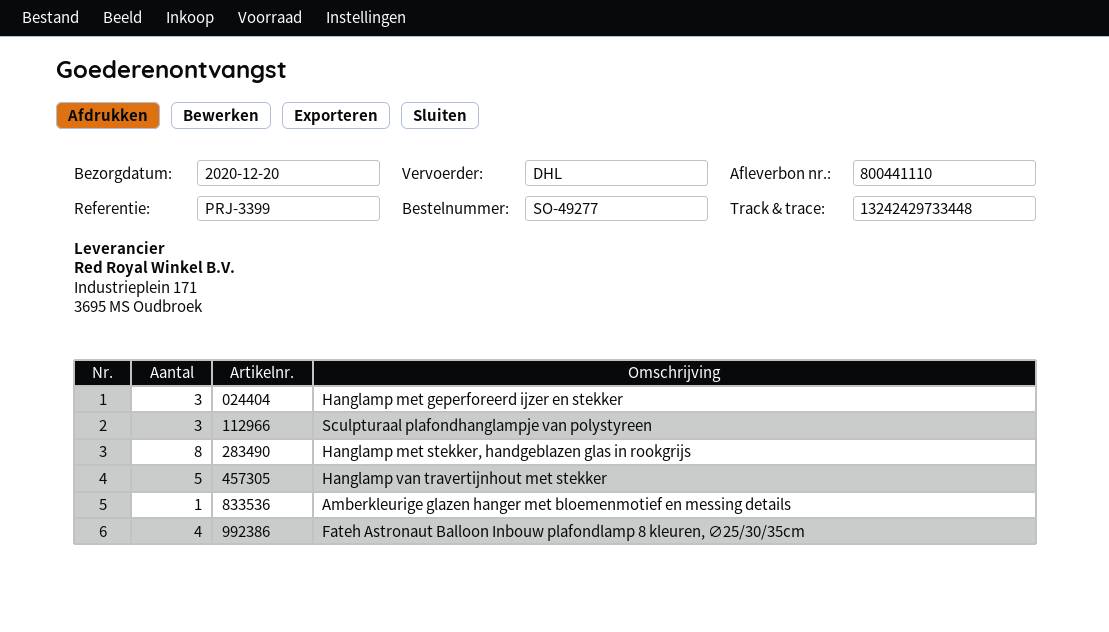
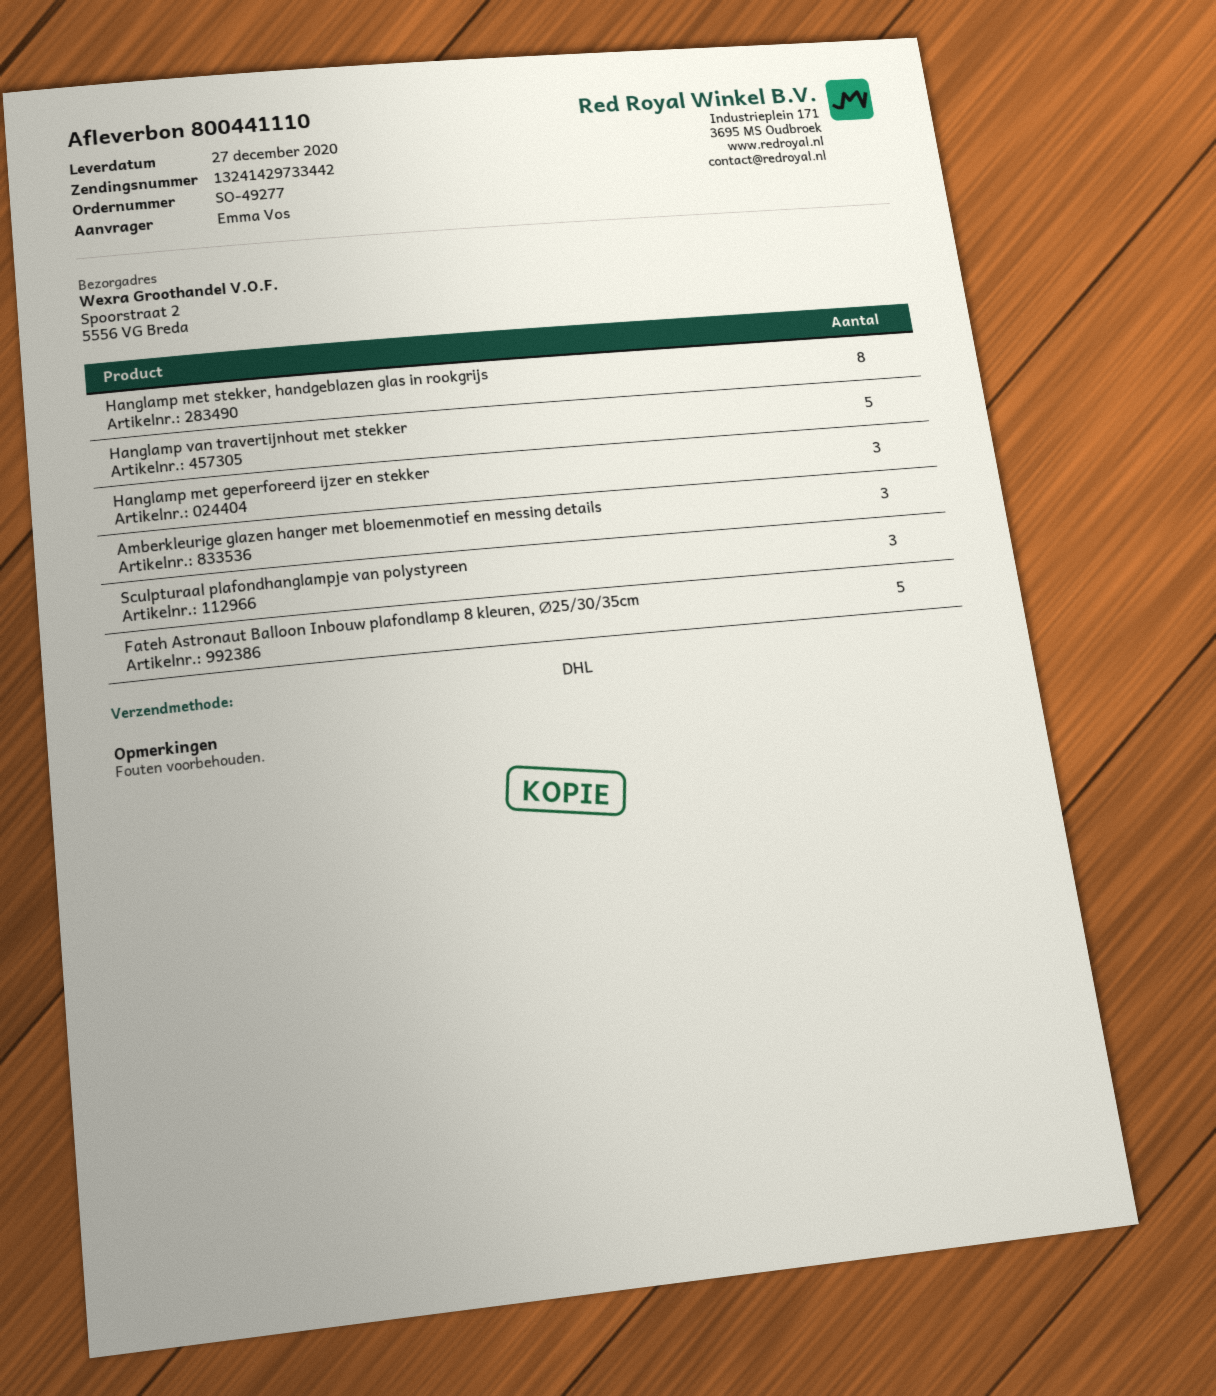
delivery date: 2020-12-20 -> 2020-12-27
tracking number: 13242429733448 -> 13241429733442
Amberkleurige glazen hanger met bloemenmotief en messing details: 1 -> 3
Fateh Astronaut Balloon Inbouw plafondlamp 8 kleuren, ∅25/30/35cm: 4 -> 5

